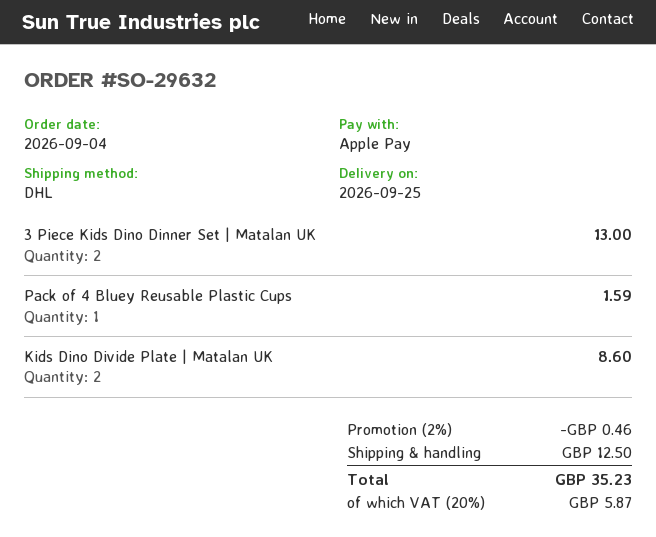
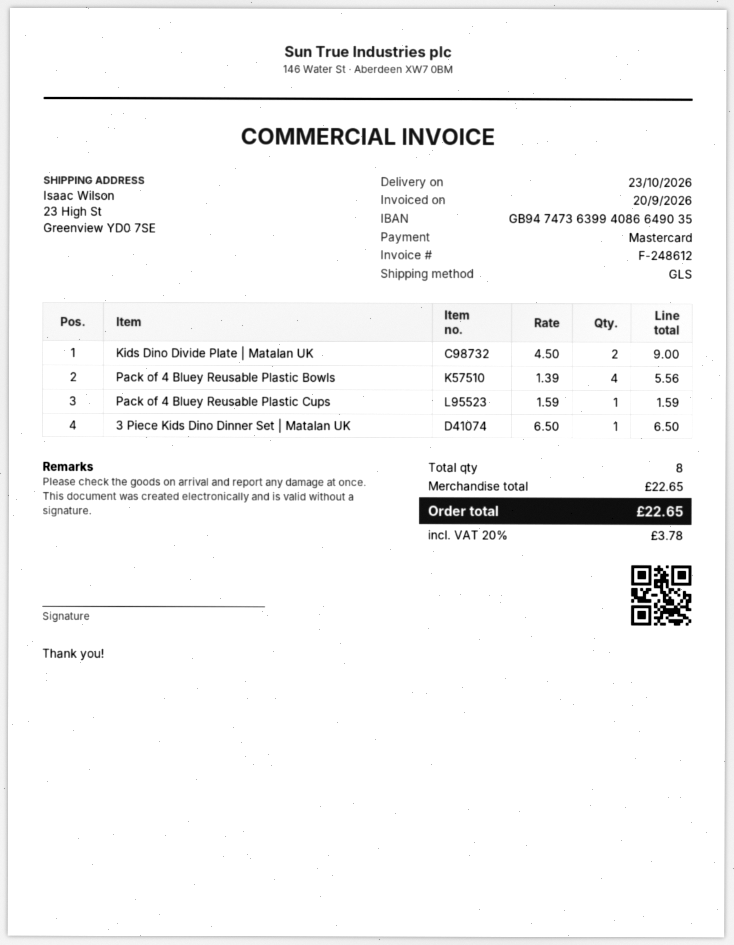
delivery date: 2026-09-25 -> 2026-10-23
payment method: Apple Pay -> Mastercard
shipping method: DHL -> GLS
3 Piece Kids Dino Dinner Set | Matalan UK: 2 for 13.00 -> 1 for 6.50
Kids Dino Divide Plate | Matalan UK: 2 for 8.60 -> 2 for 9.00
Pack of 4 Bluey Reusable Plastic Bowls: none -> 4 for 5.56
discount: 2% = 0.46 -> none
shipping: 12.50 -> none
tax: 20% = 5.87 -> 20% = 3.78
total: 35.23 -> 22.65

